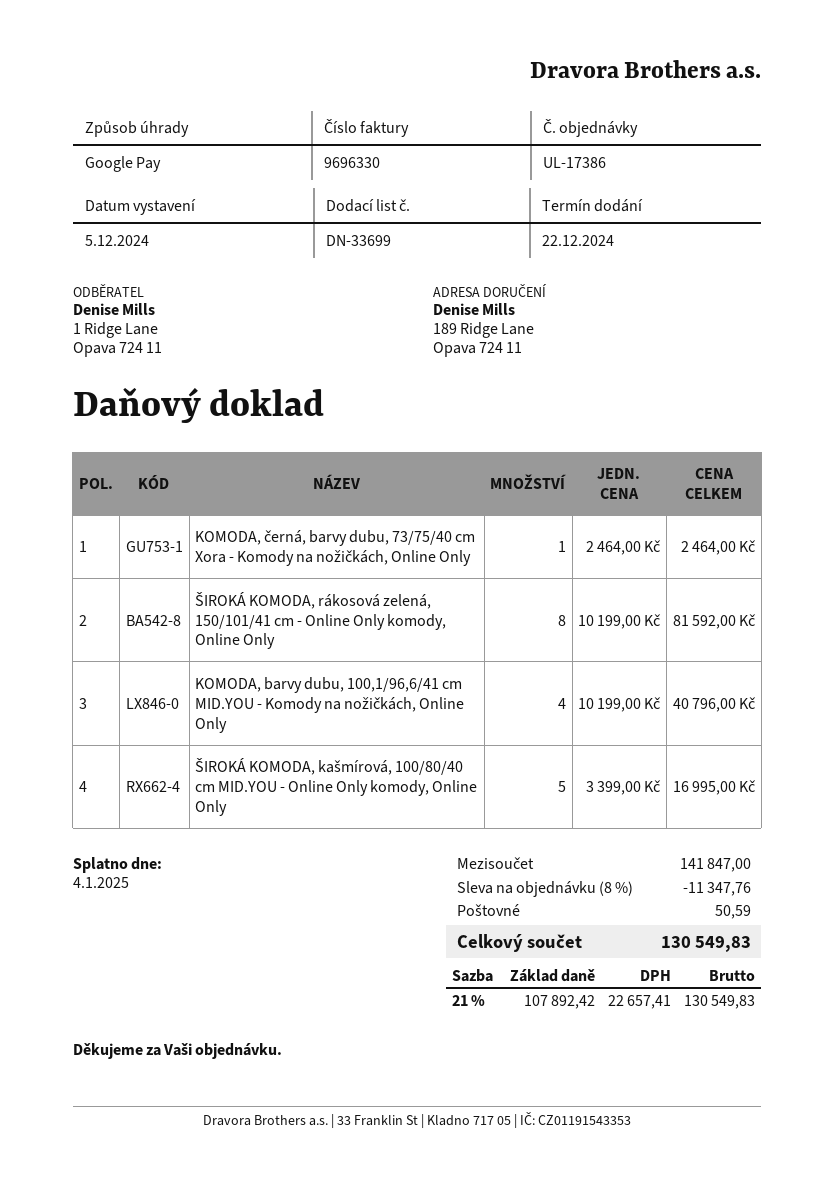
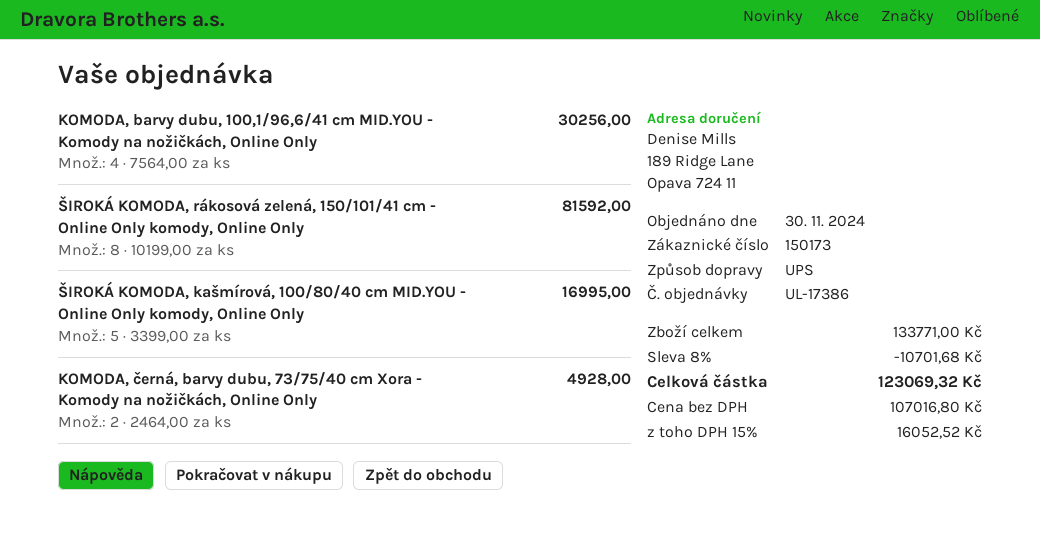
KOMODA, černá, barvy dubu, 73/75/40 cm Xora - Komody na nožičkách, Online Only: 1 x 2464.00 = 2464.00 -> 2 x 2464.00 = 4928.00
KOMODA, barvy dubu, 100,1/96,6/41 cm MID.YOU - Komody na nožičkách, Online Only: 4 x 10199.00 = 40796.00 -> 4 x 7564.00 = 30256.00
subtotal: 141847.00 -> 133771.00
discount: 8% = 11347.76 -> 8% = 10701.68
shipping: 50.59 -> none
net: 107892.42 -> 107016.80
tax: 21% = 22657.41 -> 15% = 16052.52
total: 130549.83 -> 123069.32

